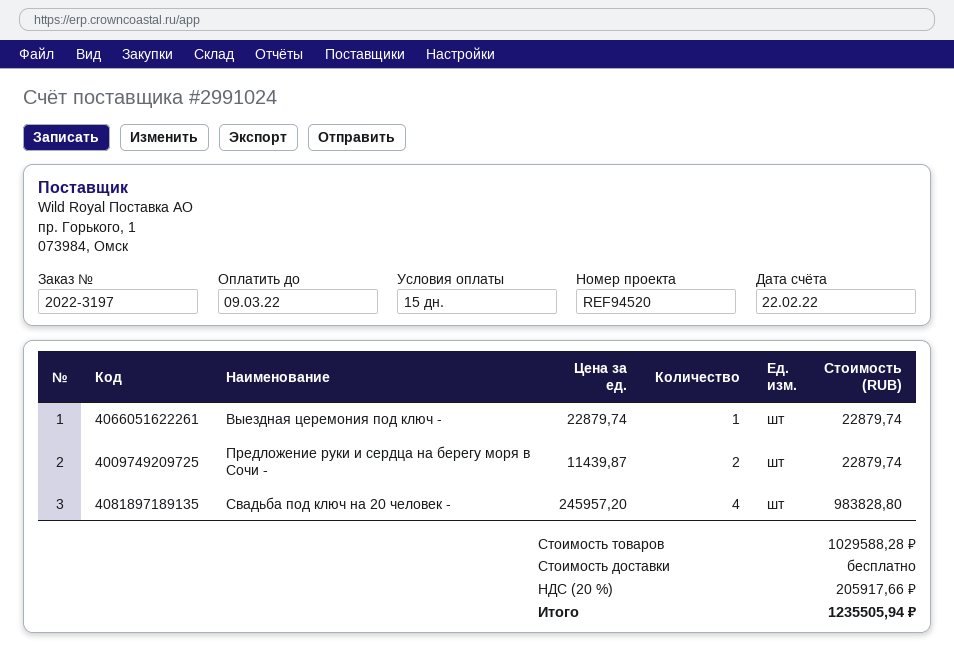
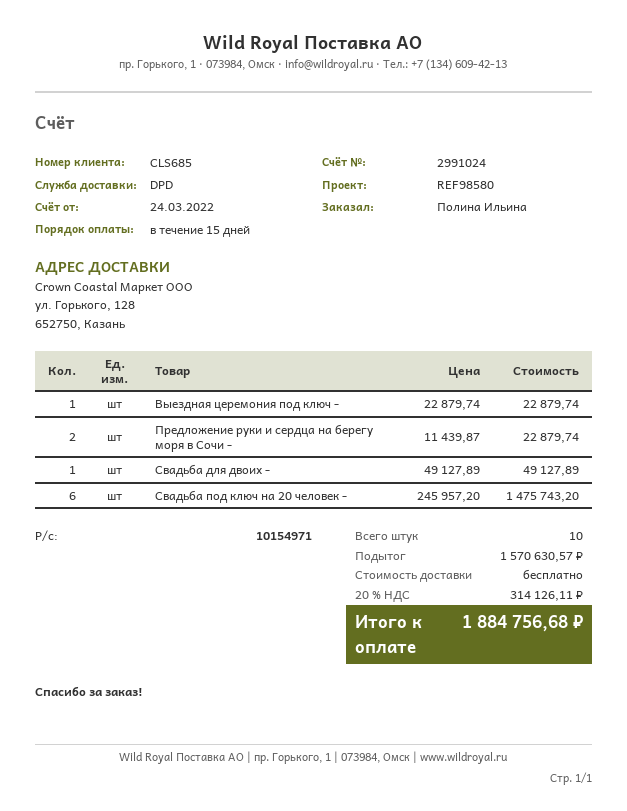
invoice date: 2022-02-22 -> 2022-03-24
reference: REF94520 -> REF98580
Свадьба под ключ на 20 человек -: 4 x 245957.20 = 983828.80 -> 6 x 245957.20 = 1475743.20
Свадьба для двоих -: none -> 1 x 49127.89 = 49127.89
subtotal: 1029588.28 -> 1570630.57
tax: 20% = 205917.66 -> 20% = 314126.11
total: 1235505.94 -> 1884756.68

